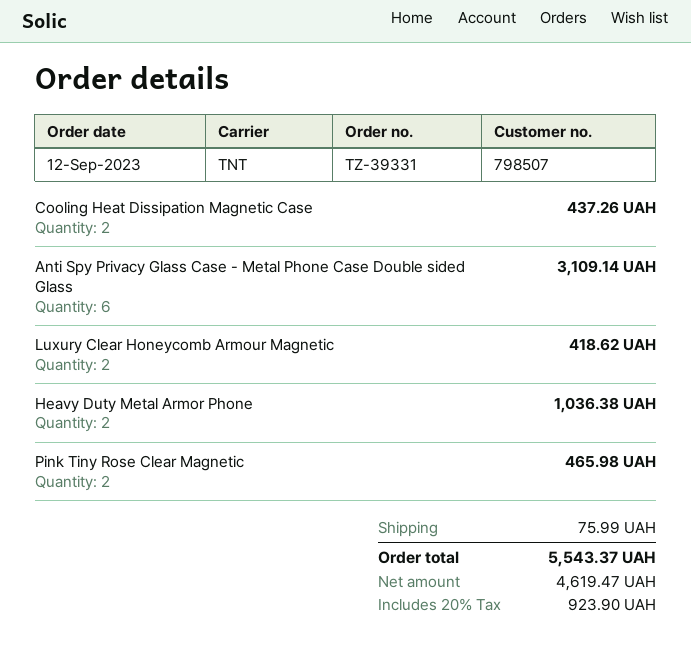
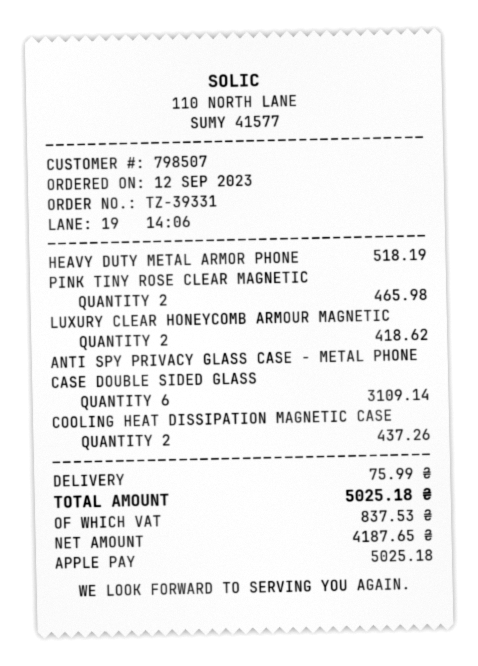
Heavy Duty Metal Armor Phone: 2 for 1036.38 -> 1 for 518.19
net: 4619.47 -> 4187.65
tax: 923.90 -> 837.53
total: 5543.37 -> 5025.18

